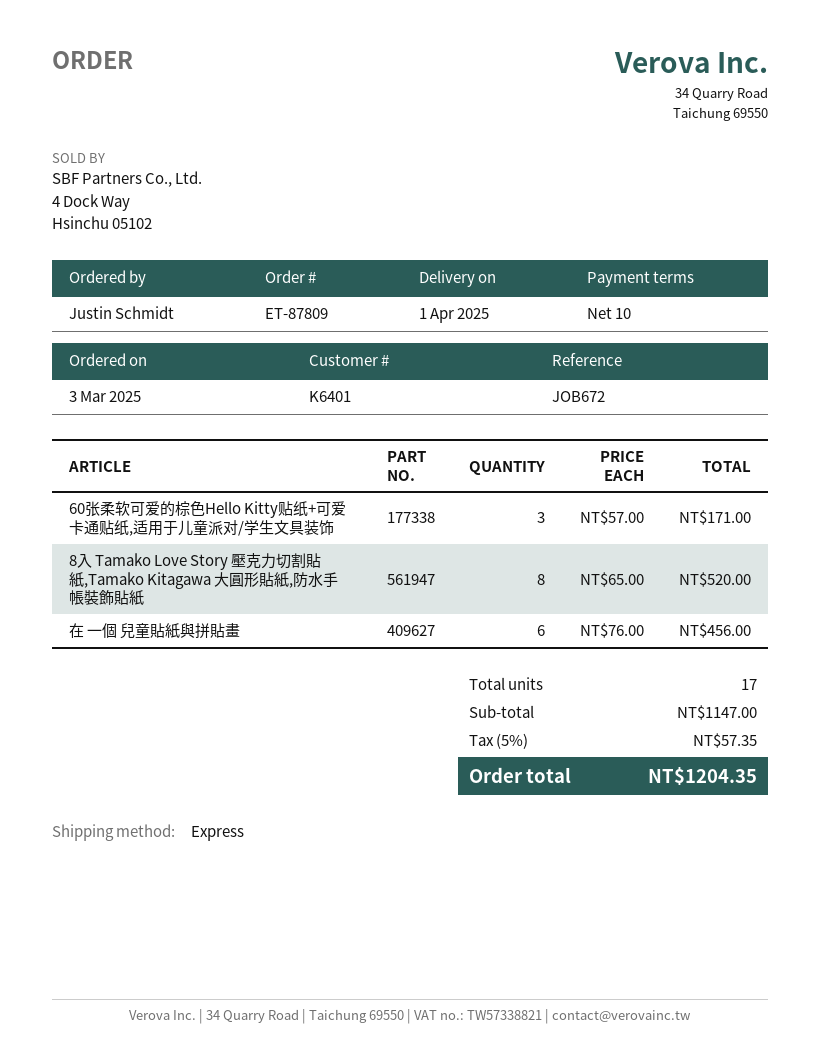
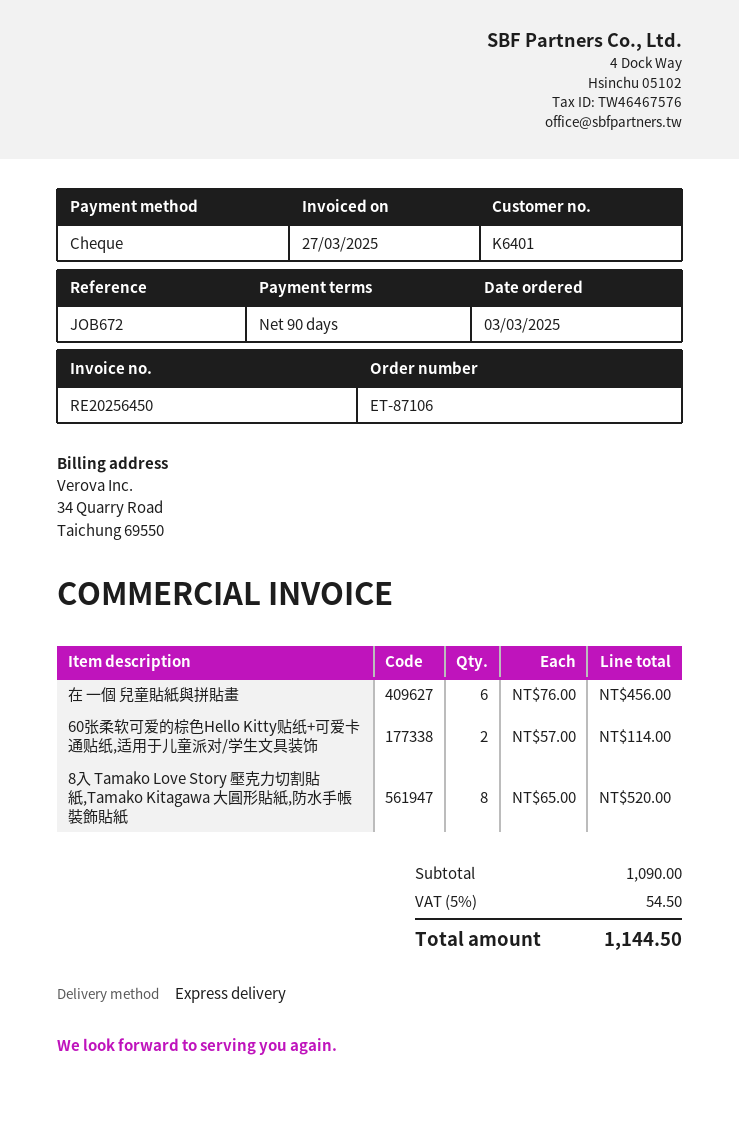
order number: ET-87809 -> ET-87106
payment terms: 10 days -> 90 days
60张柔软可爱的棕色Hello Kitty贴纸+可爱卡通贴纸,适用于儿童派对/学生文具装饰: 3 x 57.00 = 171.00 -> 2 x 57.00 = 114.00
subtotal: 1147.00 -> 1090.00
tax: 5% = 57.35 -> 5% = 54.50
total: 1204.35 -> 1144.50

